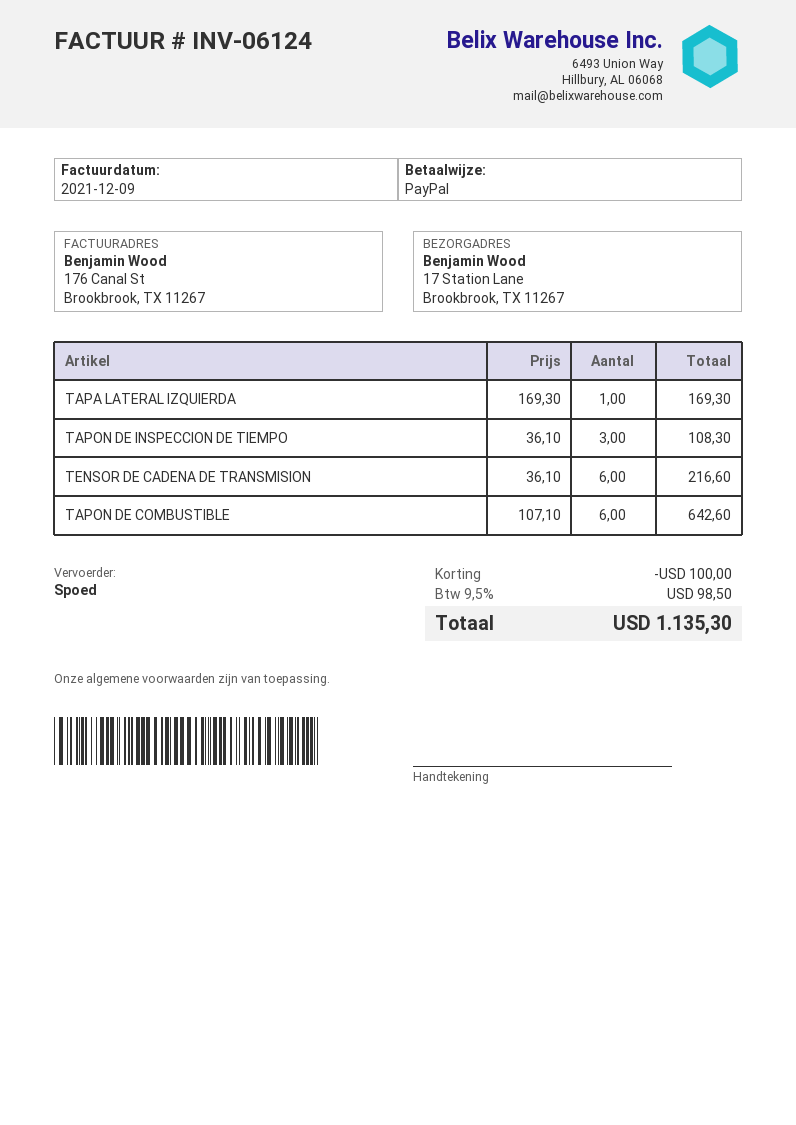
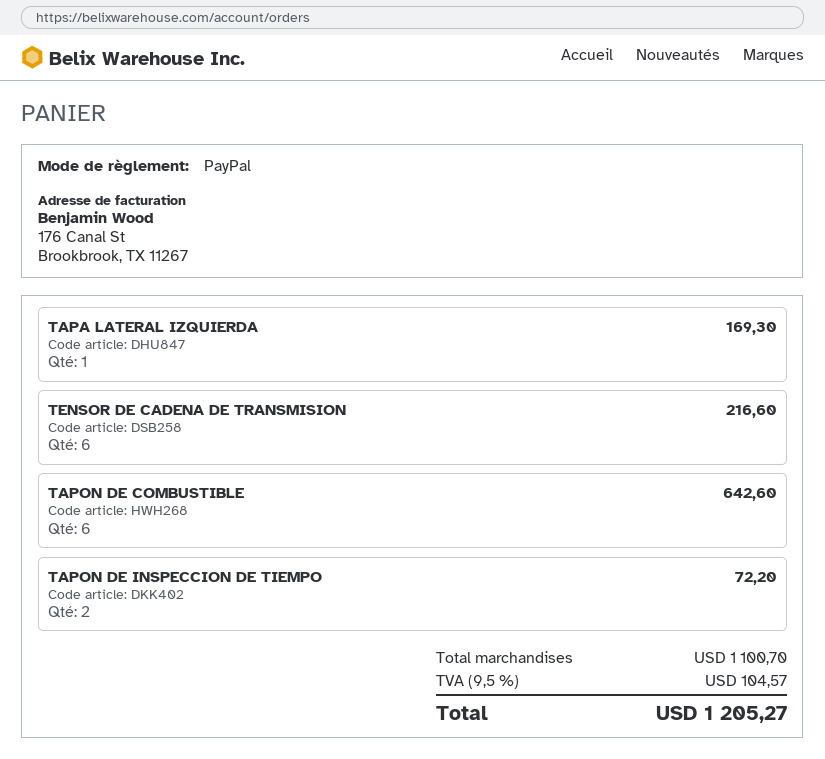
TAPON DE INSPECCION DE TIEMPO: 3 for 108.30 -> 2 for 72.20
discount: 100.00 -> none
tax: 9.5% = 98.50 -> 9.5% = 104.57
total: 1135.30 -> 1205.27

